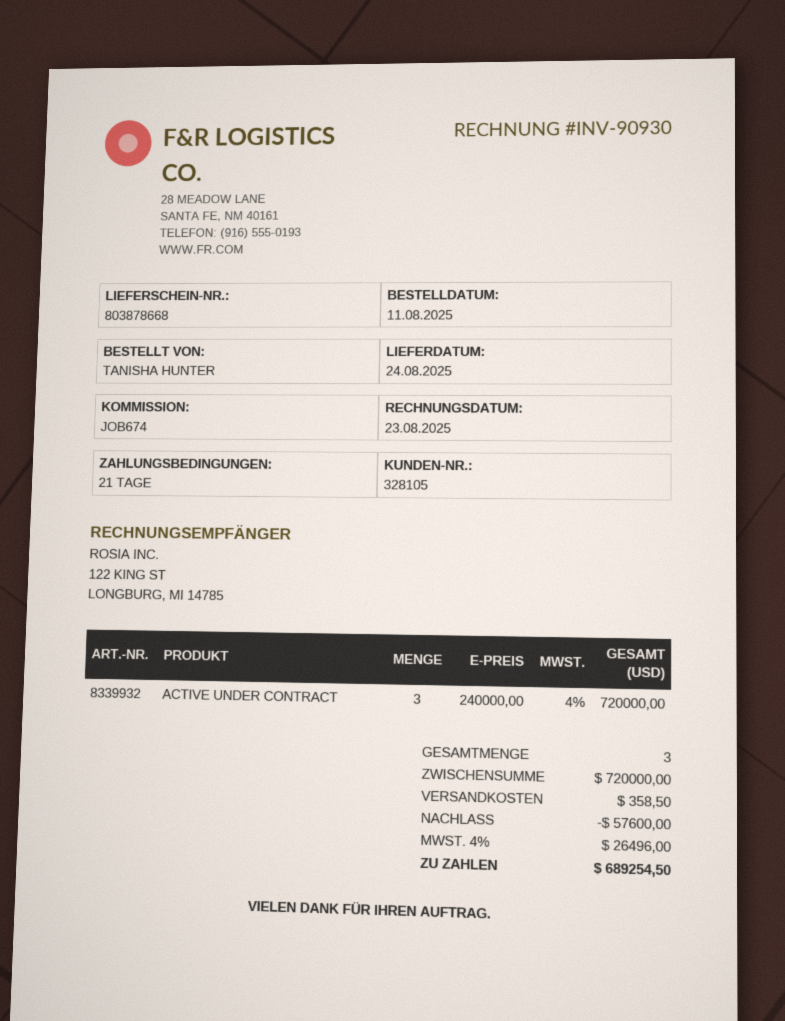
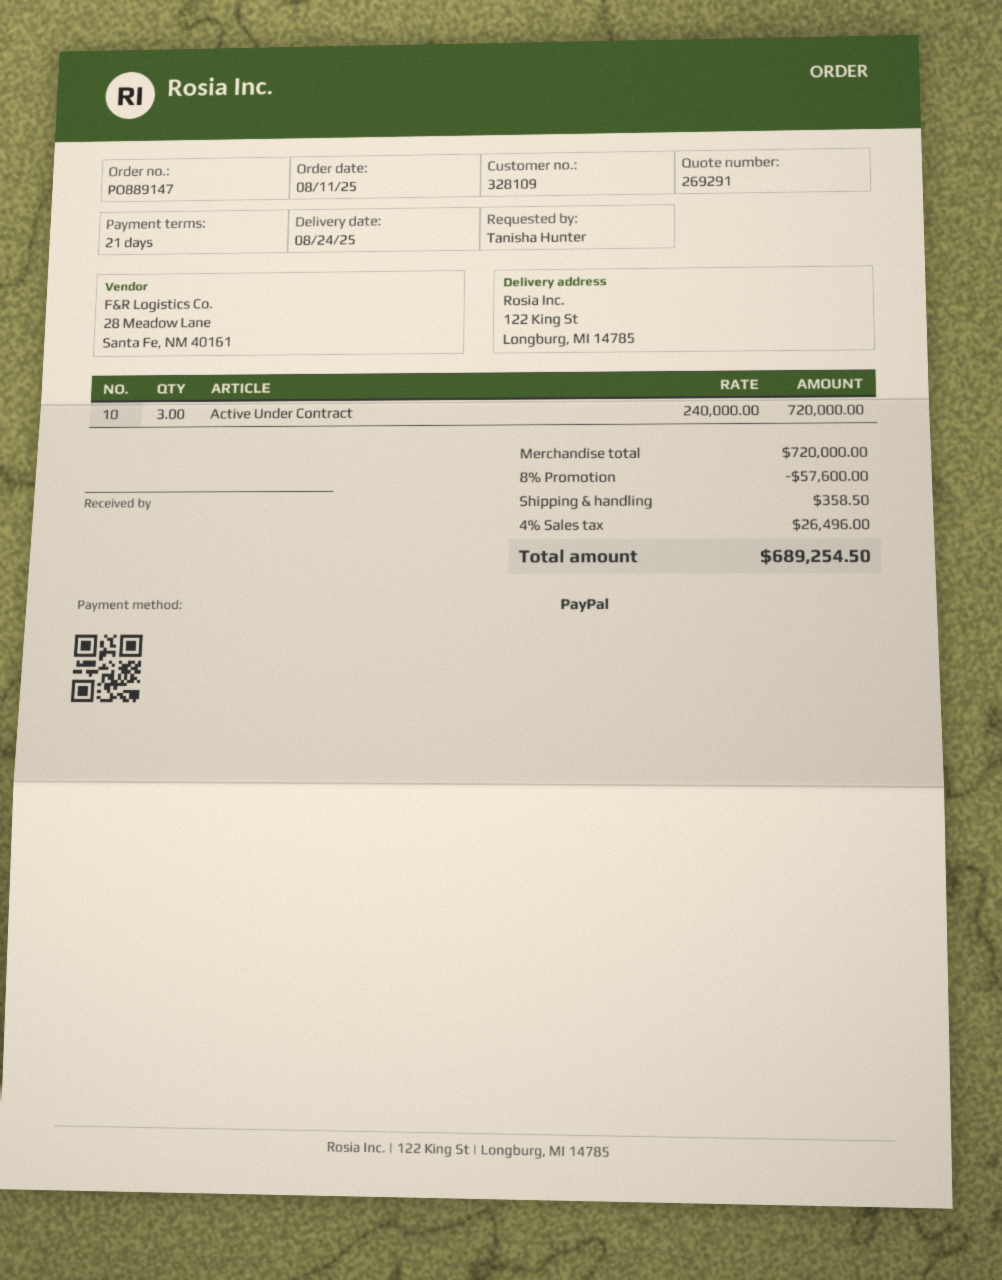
customer number: 328105 -> 328109

